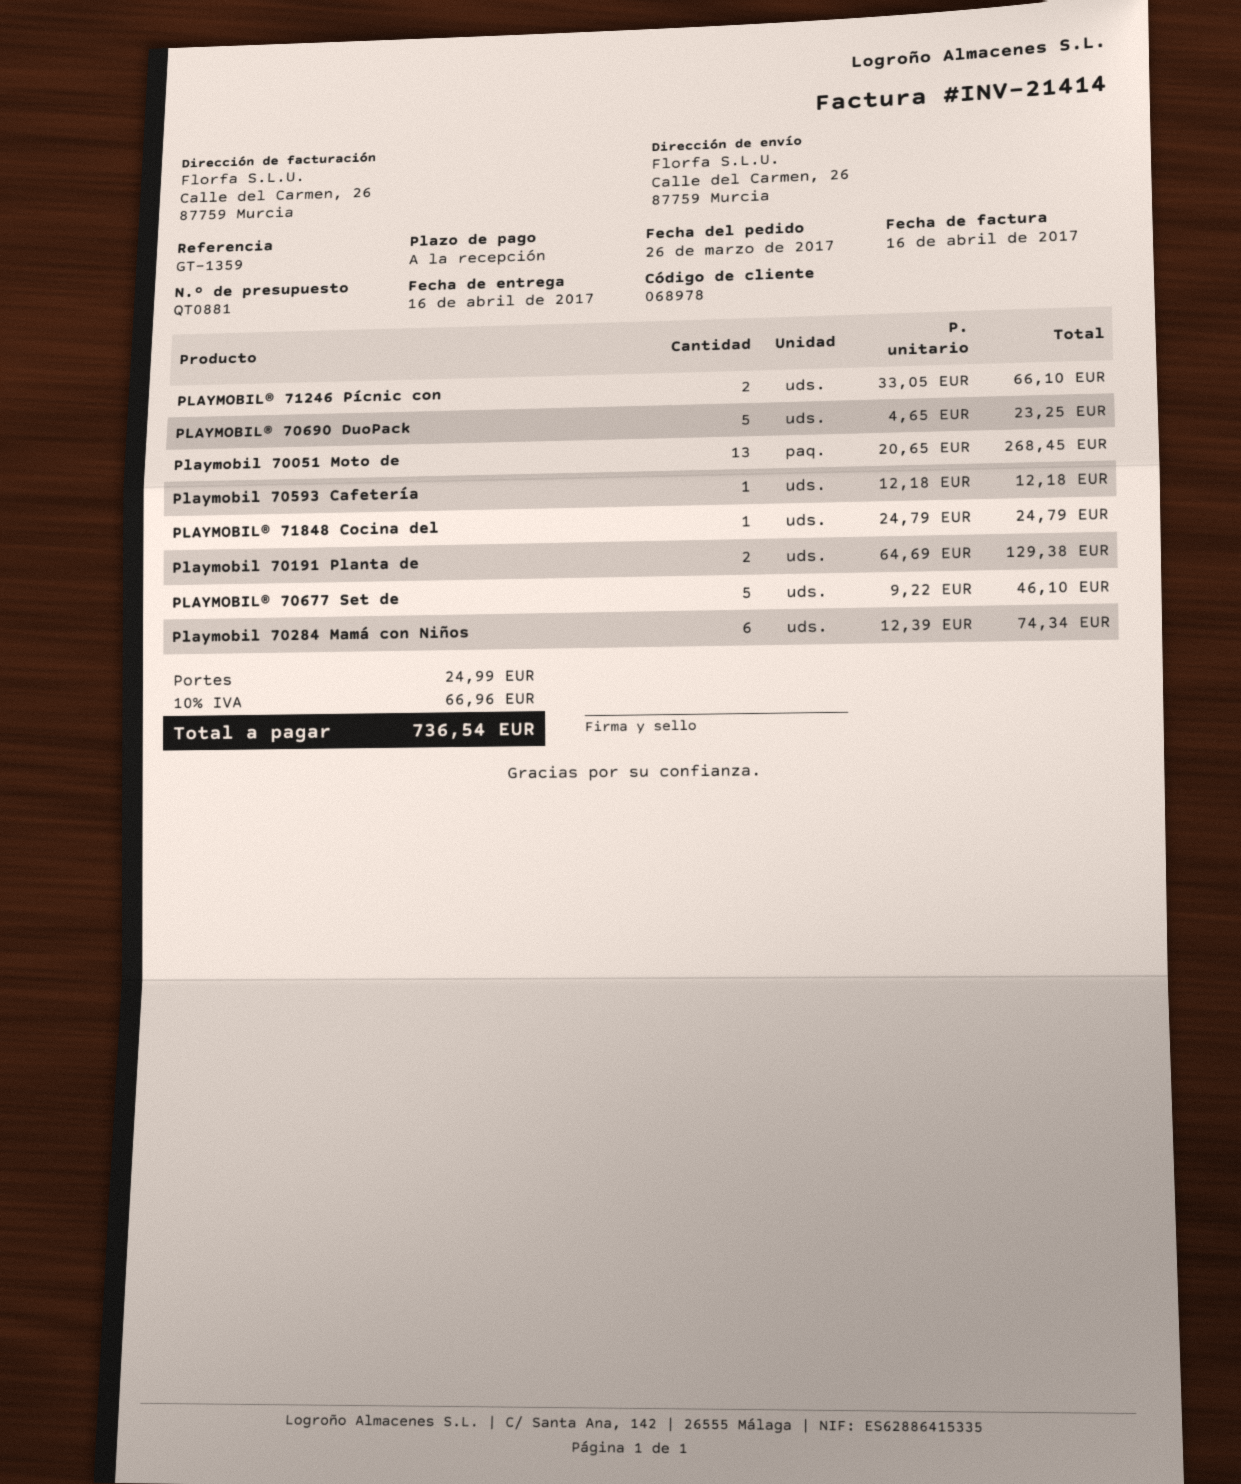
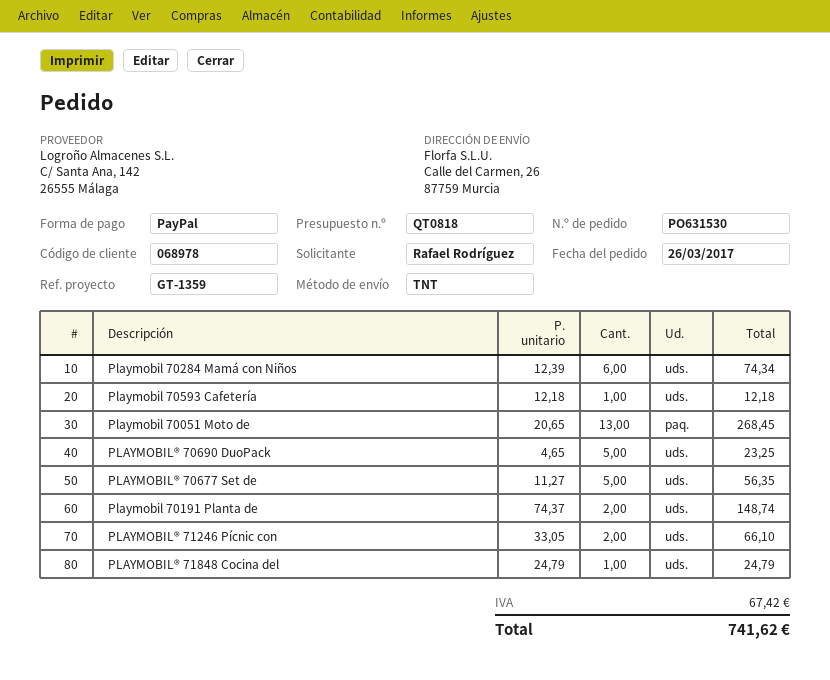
quote number: QT0881 -> QT0818
Playmobil 70191 Planta de: 2 x 64.69 = 129.38 -> 2 x 74.37 = 148.74
PLAYMOBIL® 70677 Set de: 5 x 9.22 = 46.10 -> 5 x 11.27 = 56.35
shipping: 24.99 -> none
tax: 66.96 -> 67.42
total: 736.54 -> 741.62

